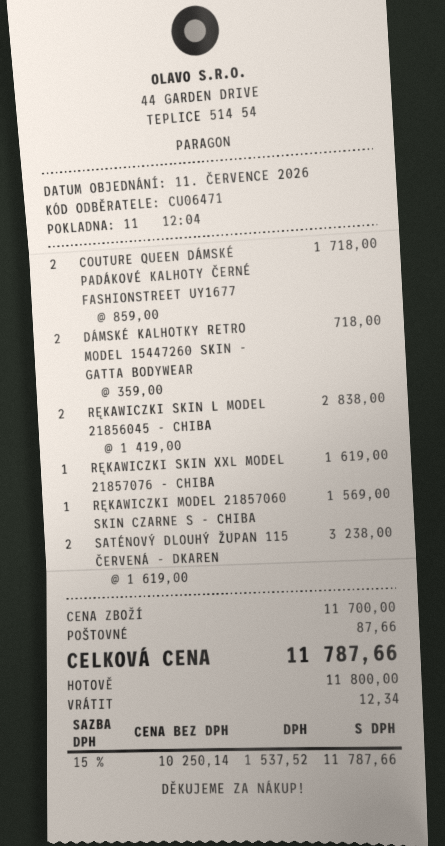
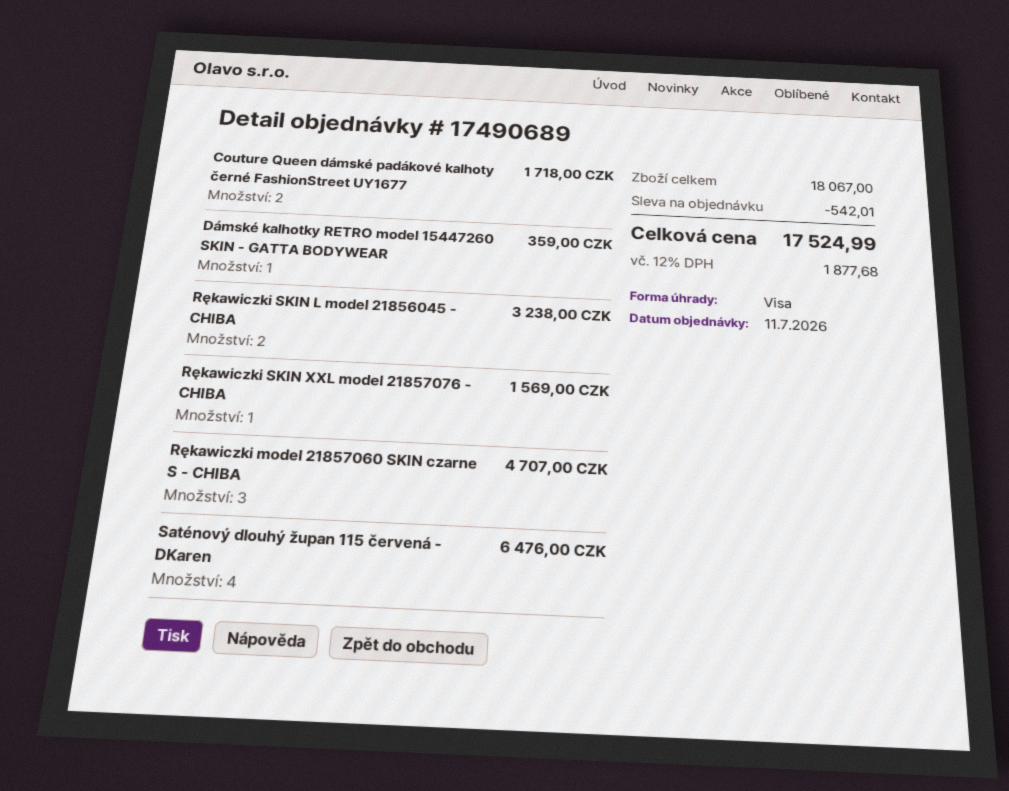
payment method: cash -> Visa
DÁMSKÉ KALHOTKY RETRO MODEL 15447260 SKIN - GATTA BODYWEAR: 2 for 718.00 -> 1 for 359.00
RĘKAWICZKI SKIN L MODEL 21856045 - CHIBA: 2 for 2838.00 -> 2 for 3238.00
RĘKAWICZKI SKIN XXL MODEL 21857076 - CHIBA: 1 for 1619.00 -> 1 for 1569.00
RĘKAWICZKI MODEL 21857060 SKIN CZARNE S - CHIBA: 1 for 1569.00 -> 3 for 4707.00
SATÉNOVÝ DLOUHÝ ŽUPAN 115 ČERVENÁ - DKAREN: 2 for 3238.00 -> 4 for 6476.00
subtotal: 11700.00 -> 18067.00
discount: none -> 542.01
shipping: 87.66 -> none
tax: 15% = 1537.52 -> 12% = 1877.68
total: 11787.66 -> 17524.99

